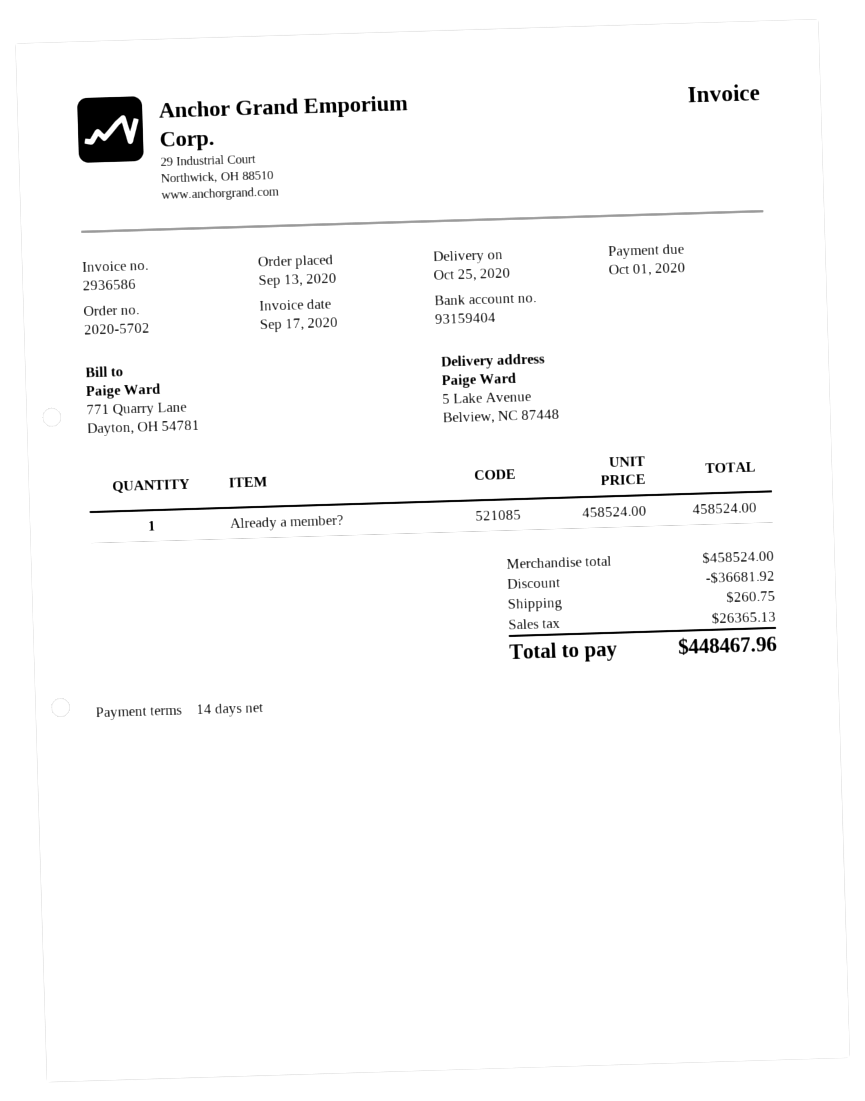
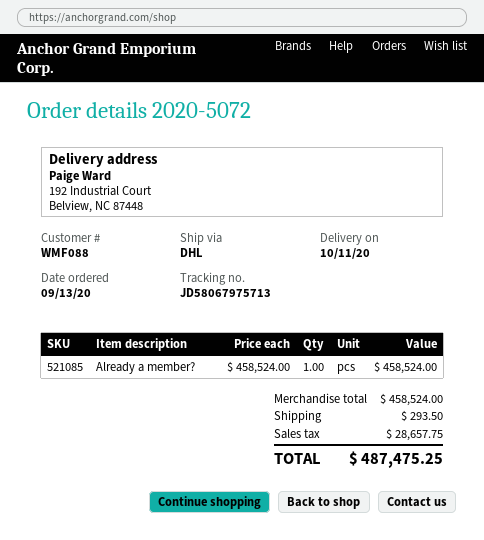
order number: 2020-5702 -> 2020-5072
delivery date: 2020-10-25 -> 2020-10-11
ship to: 5 Lake Avenue, Belview, NC 87448 -> 192 Industrial Court, Belview, NC 87448
discount: 36681.92 -> none
shipping: 260.75 -> 293.50
tax: 26365.13 -> 28657.75
total: 448467.96 -> 487475.25

